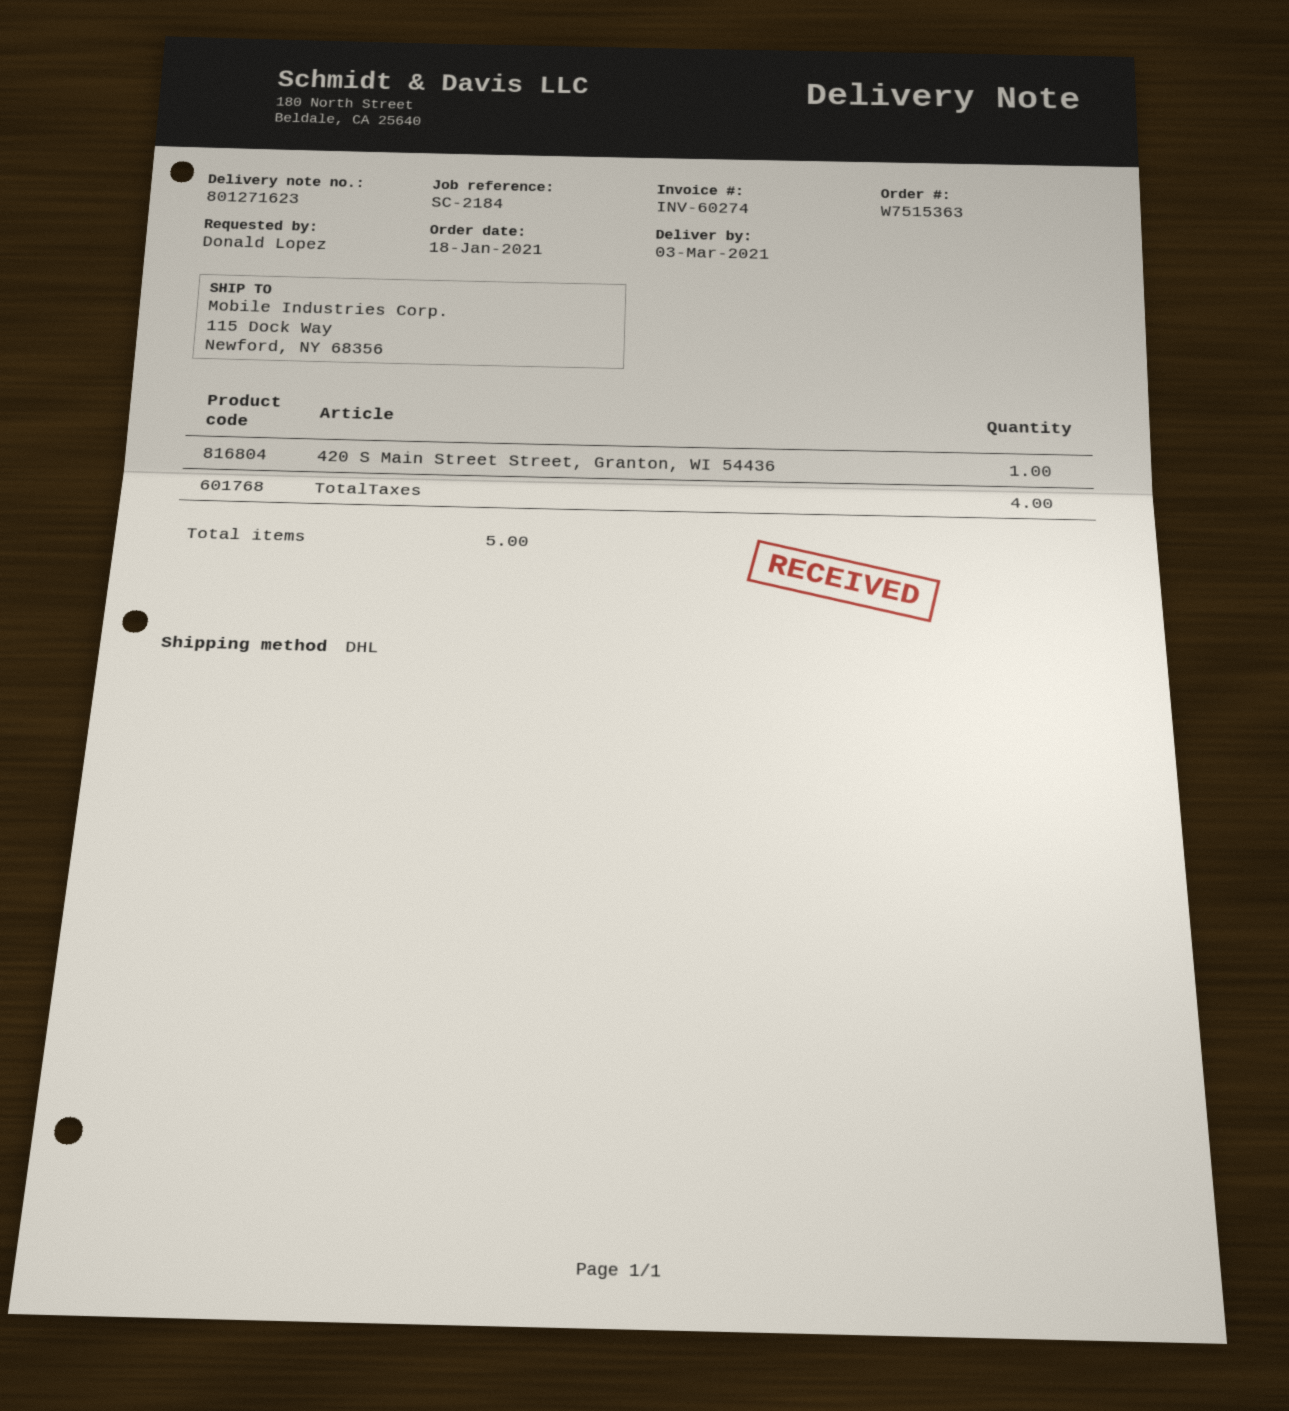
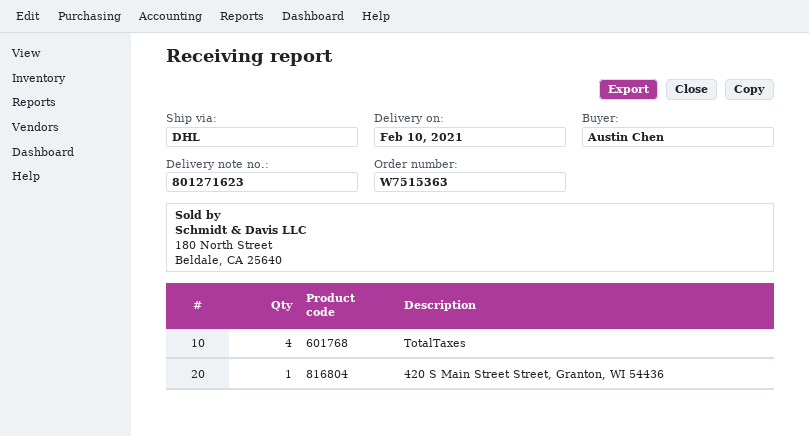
delivery date: 2021-03-03 -> 2021-02-10
ordered by: Donald Lopez -> Austin Chen

